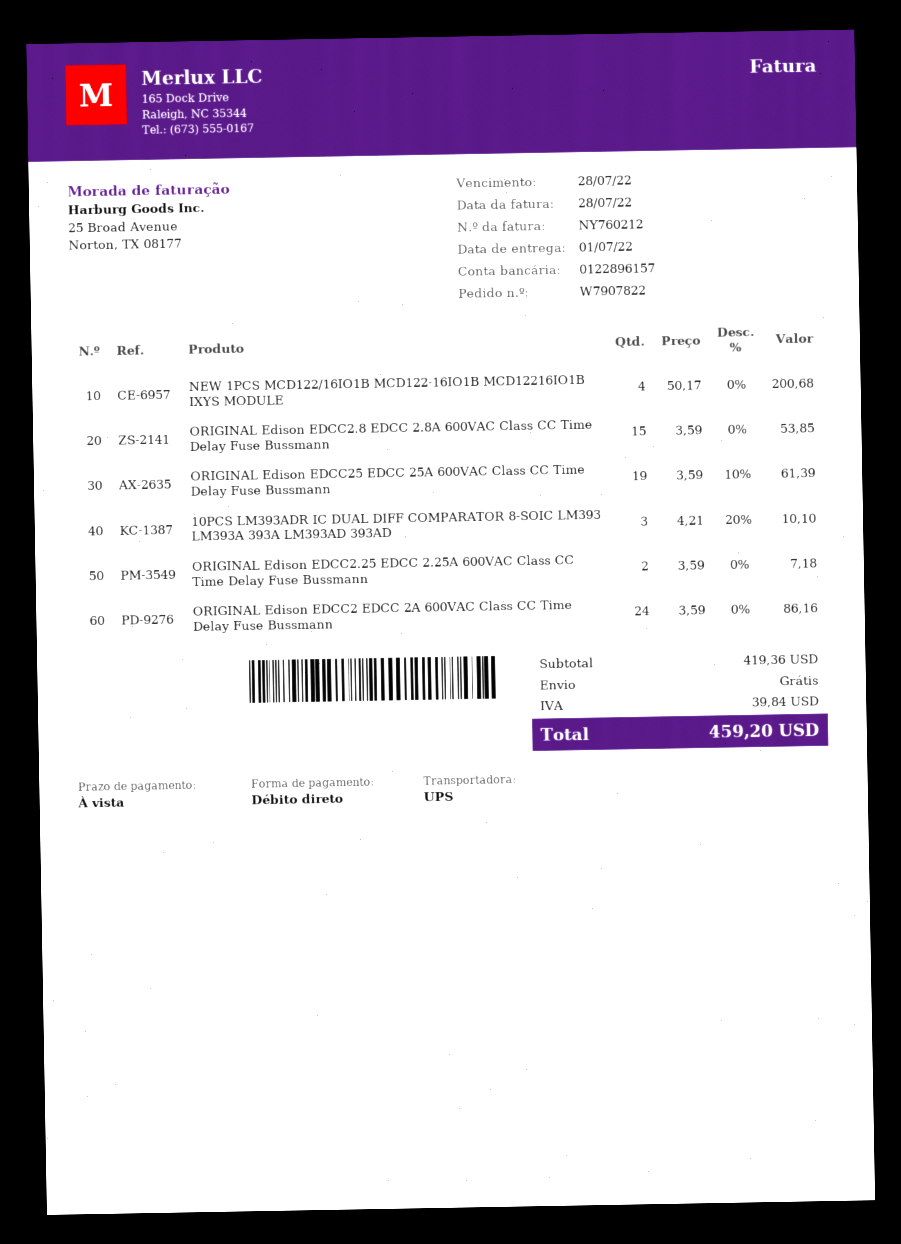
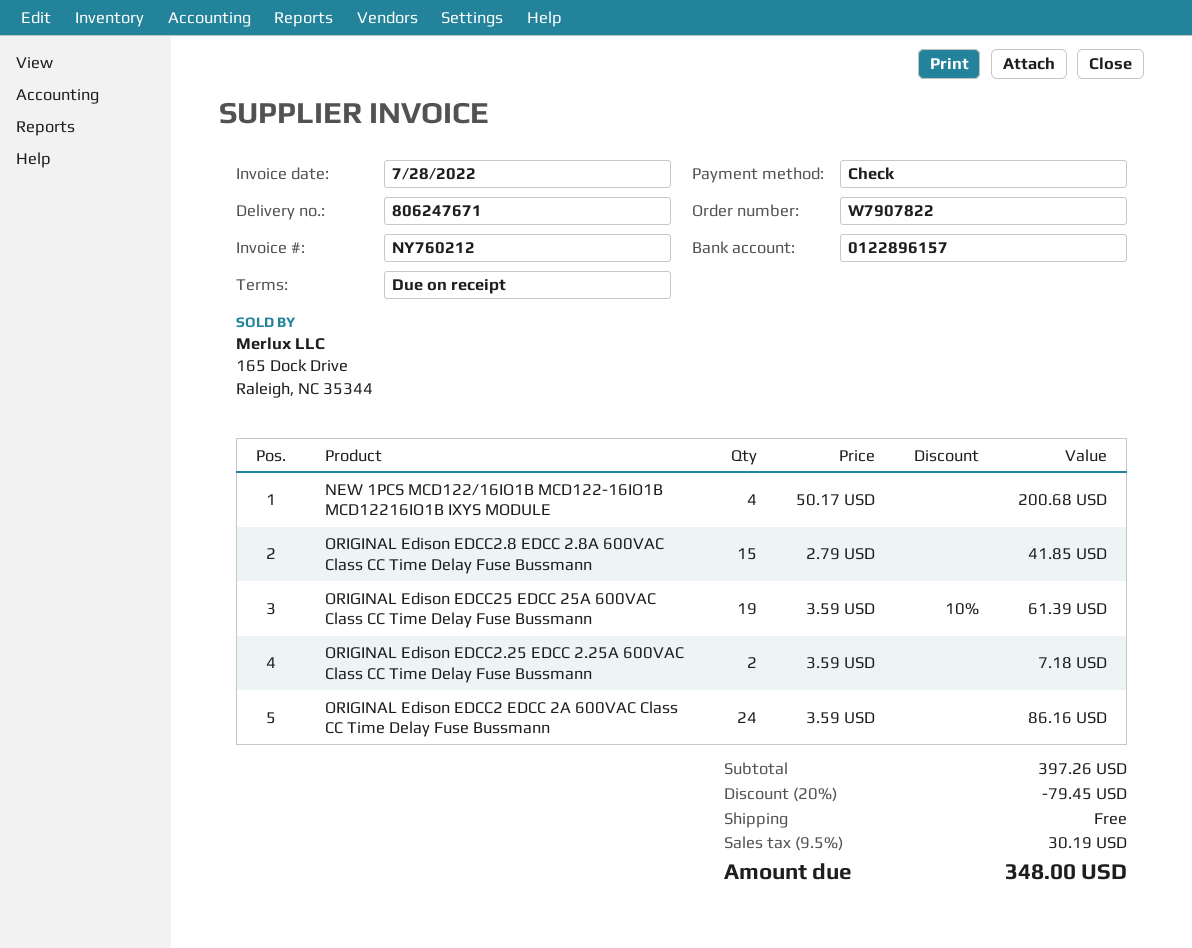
payment method: direct debit -> cheque
ORIGINAL Edison EDCC2.8 EDCC 2.8A 600VAC Class CC Time Delay Fuse Bussmann: 15 x 3.59 = 53.85 -> 15 x 2.79 = 41.85
10PCS LM393ADR IC DUAL DIFF COMPARATOR 8-SOIC LM393 LM393A 393A LM393AD 393AD: 3 x 4.21 - 20% = 10.10 -> none
subtotal: 419.36 -> 397.26
discount: none -> 20% = 79.45
tax: 39.84 -> 30.19
total: 459.20 -> 348.00

